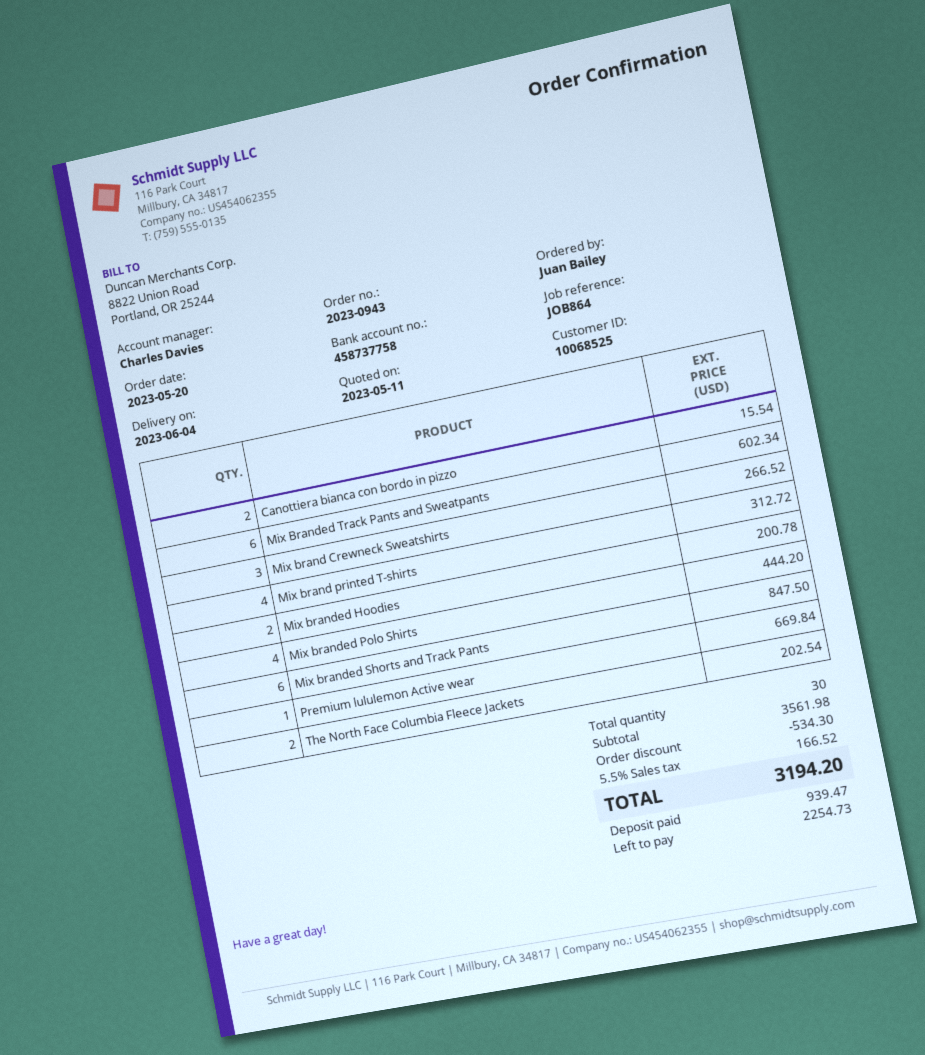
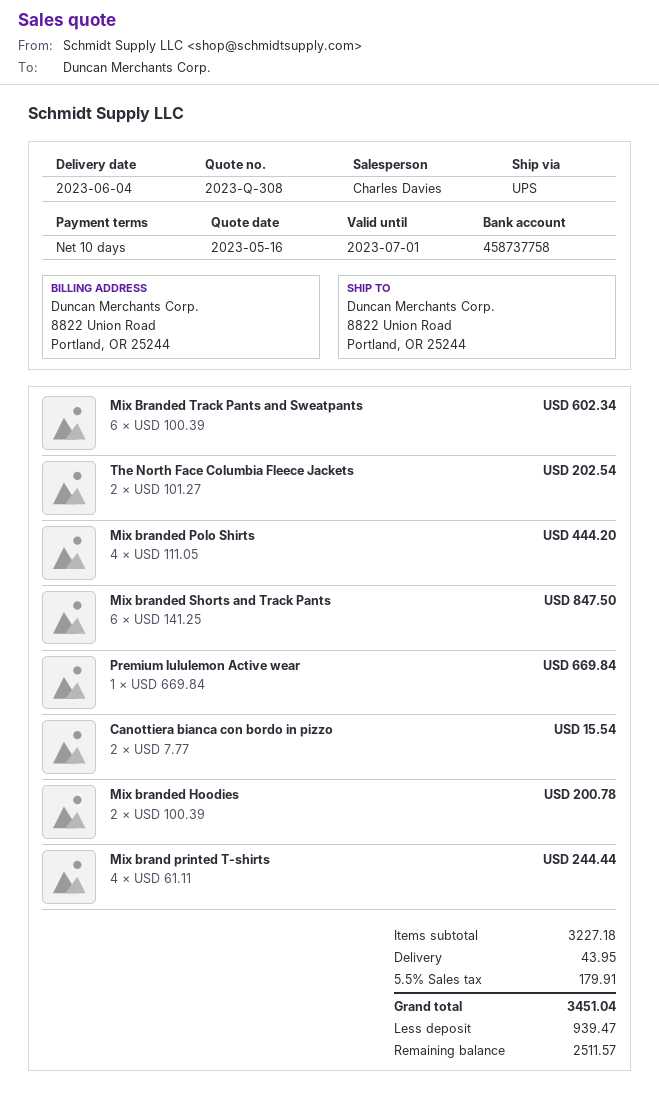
quote date: 2023-05-11 -> 2023-05-16
Mix brand Crewneck Sweatshirts: 3 for 266.52 -> none
Mix brand printed T-shirts: 4 for 312.72 -> 4 for 244.44
subtotal: 3561.98 -> 3227.18
discount: 534.30 -> none
shipping: none -> 43.95
tax: 5.5% = 166.52 -> 5.5% = 179.91
total: 3194.20 -> 3451.04
balance: 2254.73 -> 2511.57

